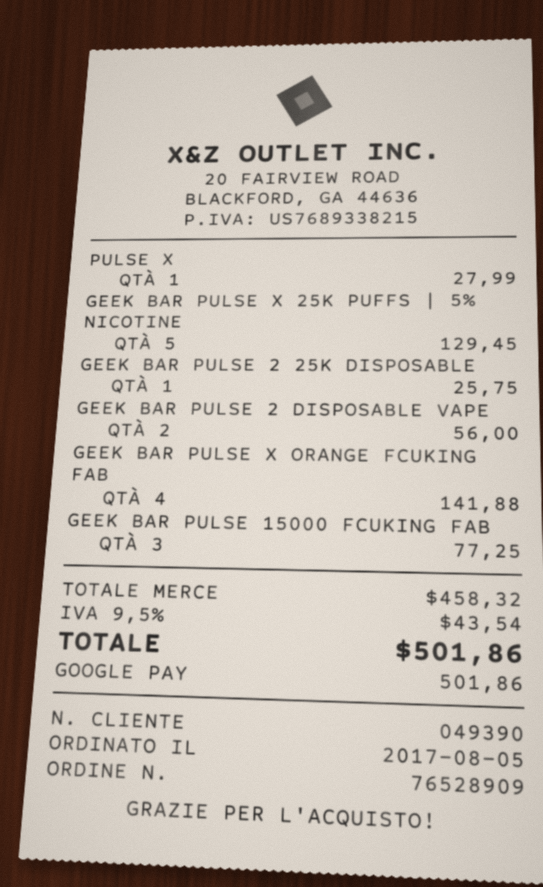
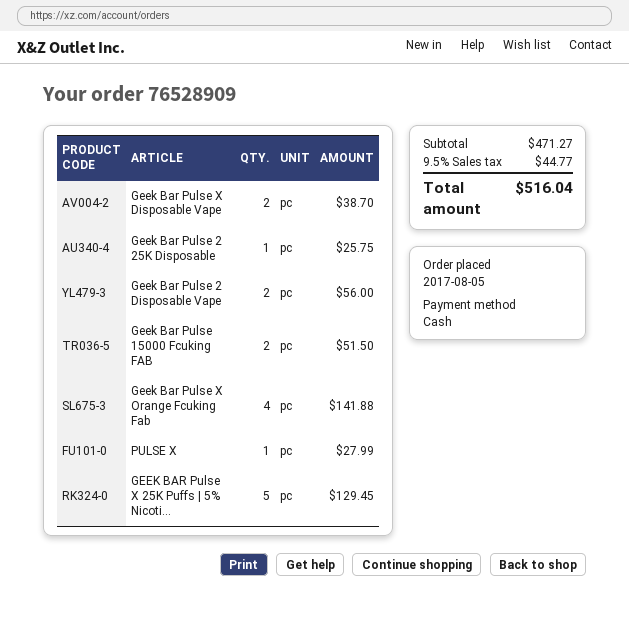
payment method: Google Pay -> cash
GEEK BAR PULSE 15000 FCUKING FAB: 3 for 77.25 -> 2 for 51.50
Geek Bar Pulse X Disposable Vape: none -> 2 for 38.70
subtotal: 458.32 -> 471.27
tax: 9.5% = 43.54 -> 9.5% = 44.77
total: 501.86 -> 516.04

